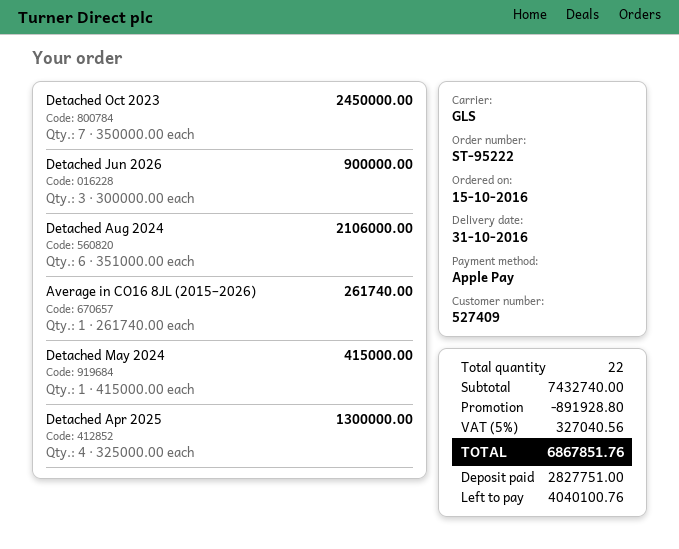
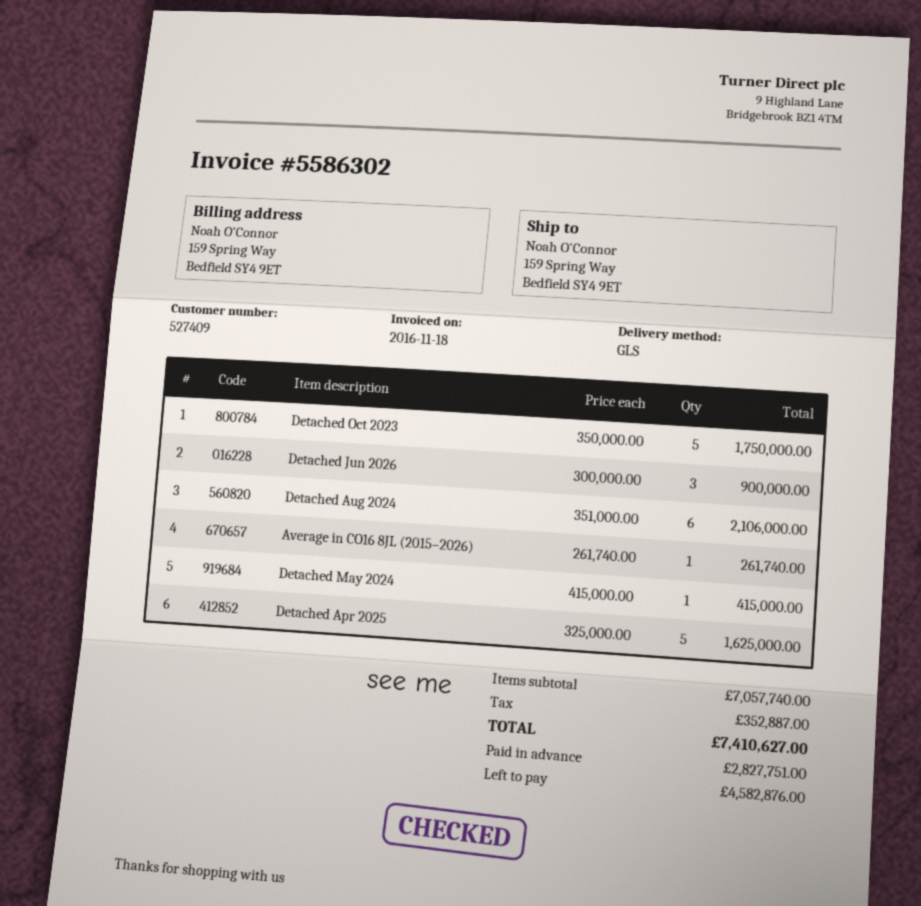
Detached Oct 2023: 7 x 350000.00 = 2450000.00 -> 5 x 350000.00 = 1750000.00
Detached Apr 2025: 4 x 325000.00 = 1300000.00 -> 5 x 325000.00 = 1625000.00
subtotal: 7432740.00 -> 7057740.00
discount: 891928.80 -> none
tax: 327040.56 -> 352887.00
total: 6867851.76 -> 7410627.00
balance: 4040100.76 -> 4582876.00

